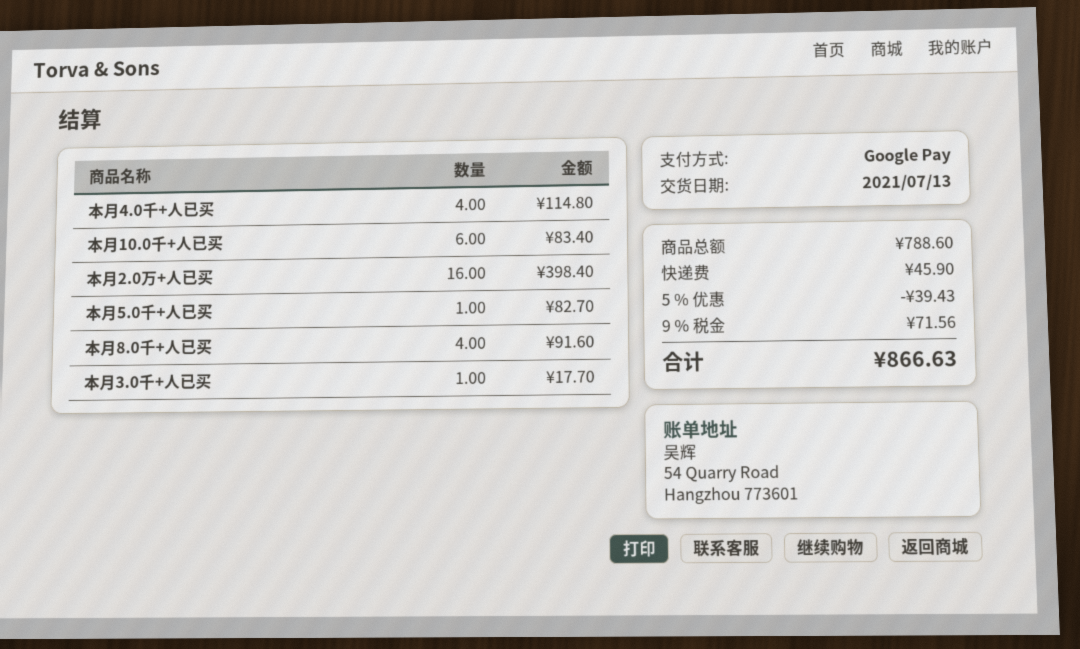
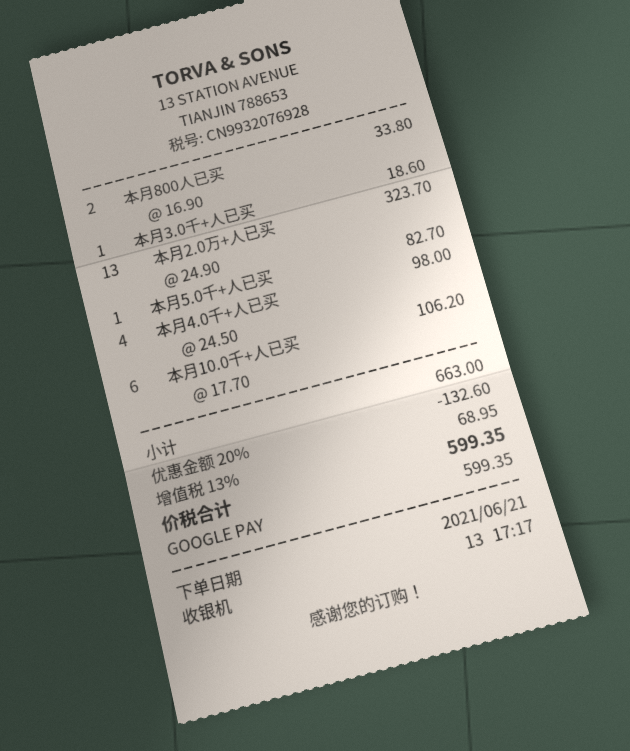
本月4.0千+人已买: 4 for 114.80 -> 4 for 98.00
本月10.0千+人已买: 6 for 83.40 -> 6 for 106.20
本月2.0万+人已买: 16 for 398.40 -> 13 for 323.70
本月8.0千+人已买: 4 for 91.60 -> none
本月3.0千+人已买: 1 for 17.70 -> 1 for 18.60
本月800人已买: none -> 2 for 33.80
subtotal: 788.60 -> 663.00
discount: 5% = 39.43 -> 20% = 132.60
shipping: 45.90 -> none
tax: 9% = 71.56 -> 13% = 68.95
total: 866.63 -> 599.35

